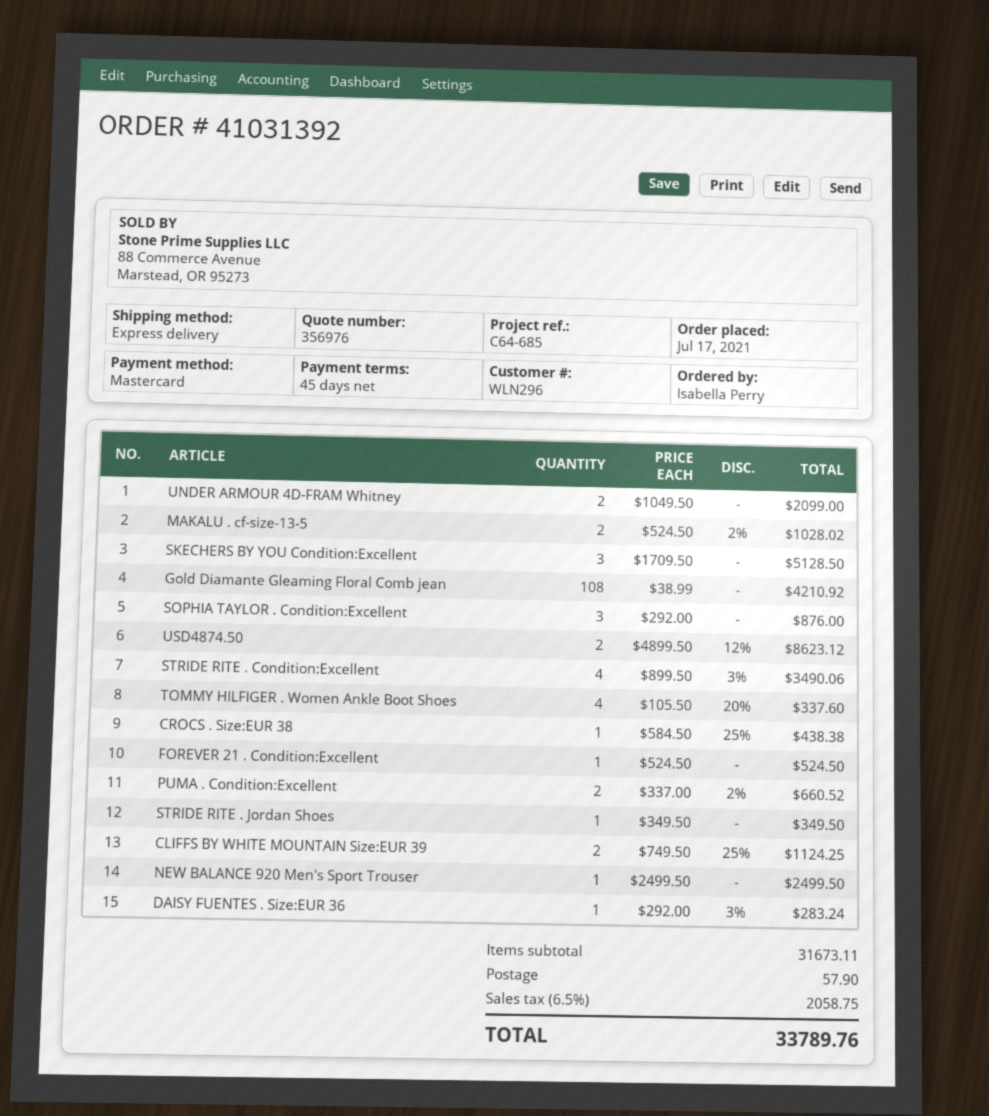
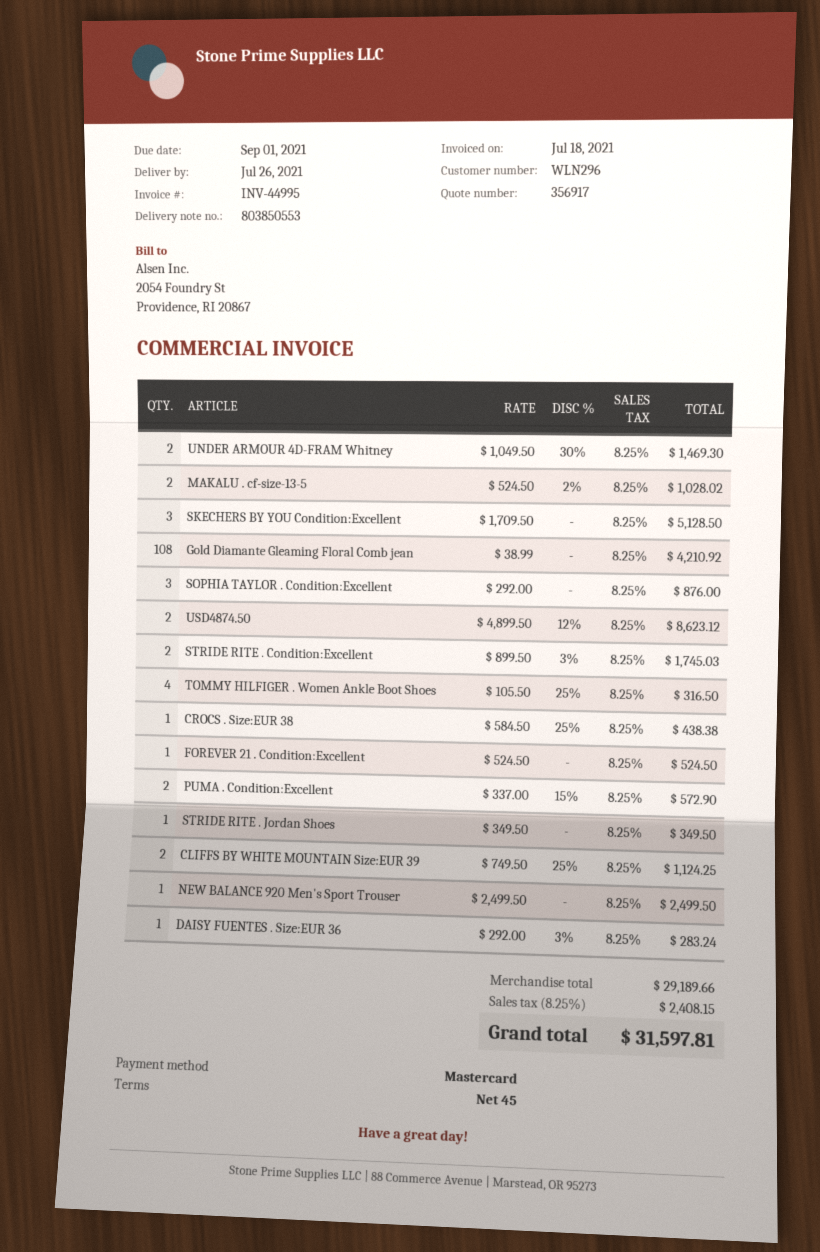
quote number: 356976 -> 356917
UNDER ARMOUR 4D-FRAM Whitney: 2 x 1049.50 = 2099.00 -> 2 x 1049.50 - 30% = 1469.30
STRIDE RITE . Condition:Excellent: 4 x 899.50 - 3% = 3490.06 -> 2 x 899.50 - 3% = 1745.03
TOMMY HILFIGER . Women Ankle Boot Shoes: 4 x 105.50 - 20% = 337.60 -> 4 x 105.50 - 25% = 316.50
PUMA . Condition:Excellent: 2 x 337.00 - 2% = 660.52 -> 2 x 337.00 - 15% = 572.90
subtotal: 31673.11 -> 29189.66
shipping: 57.90 -> none
tax: 6.5% = 2058.75 -> 8.25% = 2408.15
total: 33789.76 -> 31597.81

